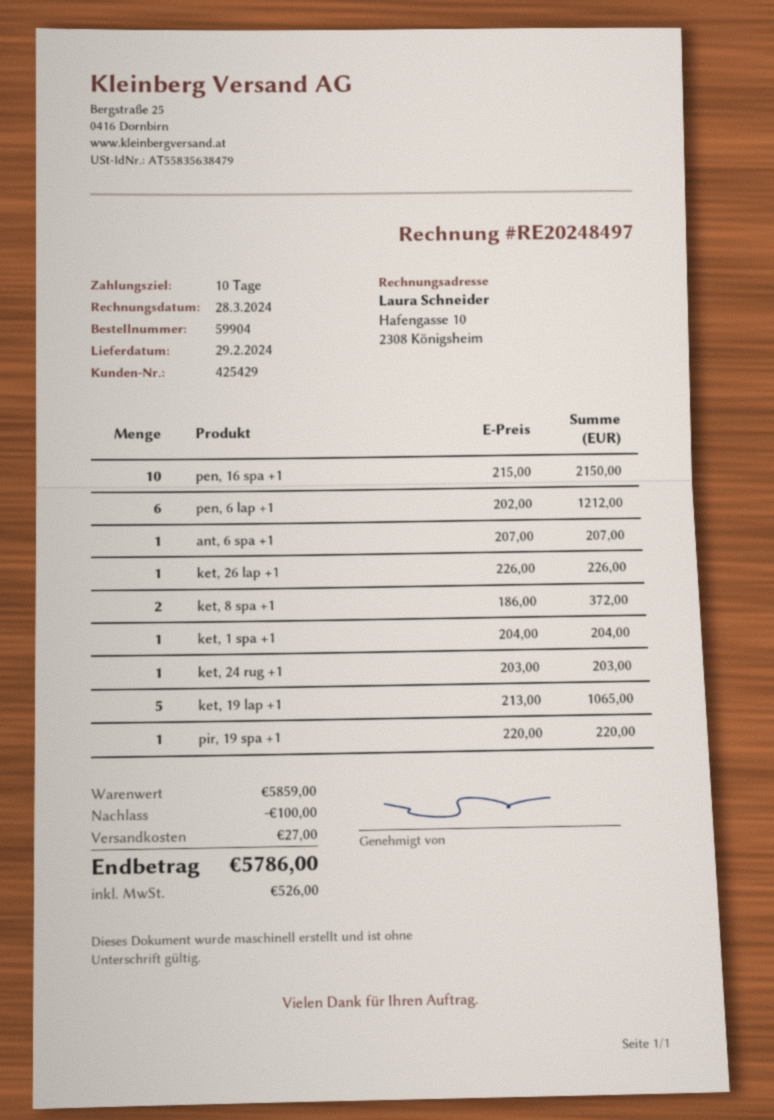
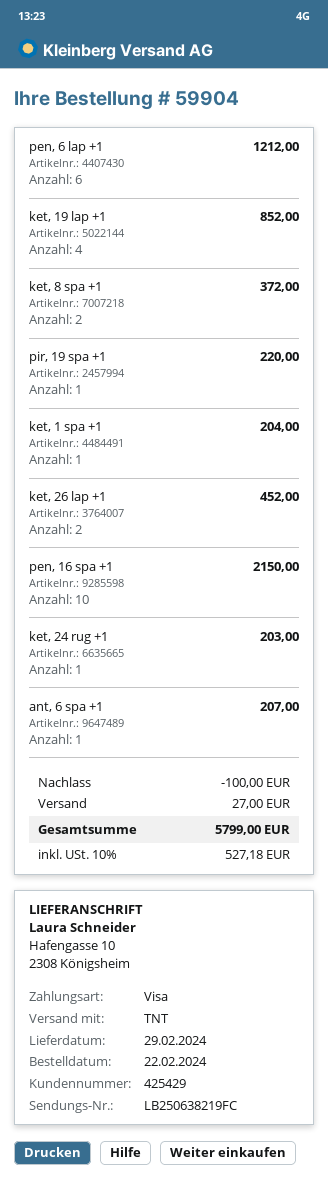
ket, 26 lap +1: 1 for 226.00 -> 2 for 452.00
ket, 19 lap +1: 5 for 1065.00 -> 4 for 852.00
tax: 526.00 -> 527.18
total: 5786.00 -> 5799.00

